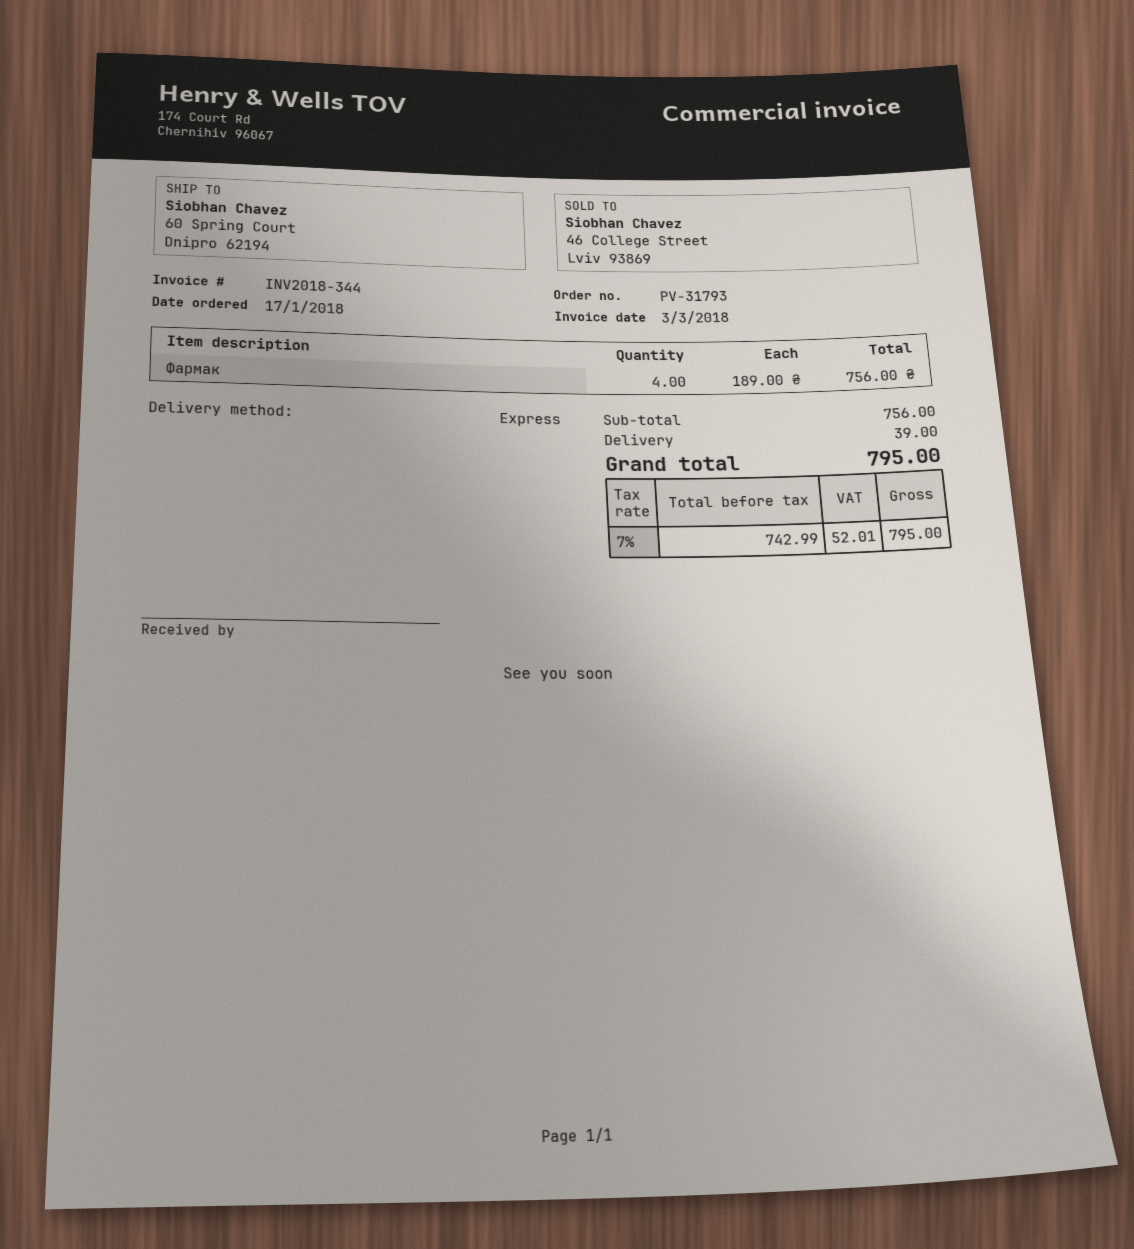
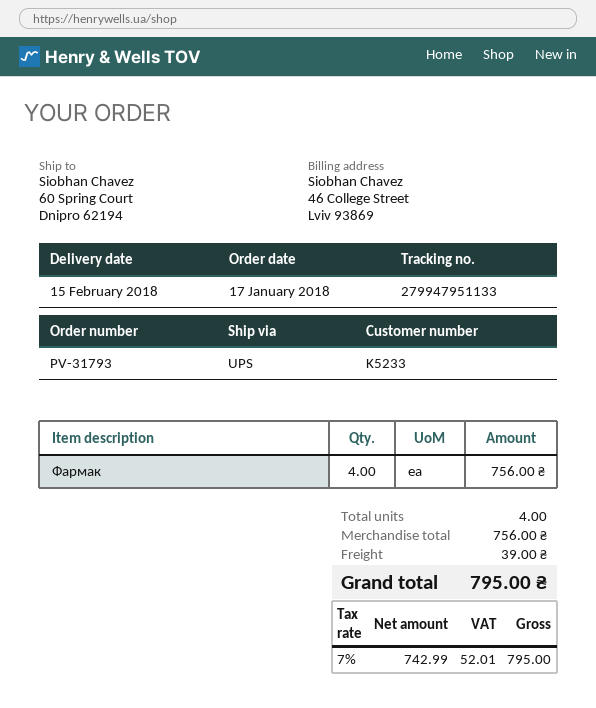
shipping method: express -> UPS

